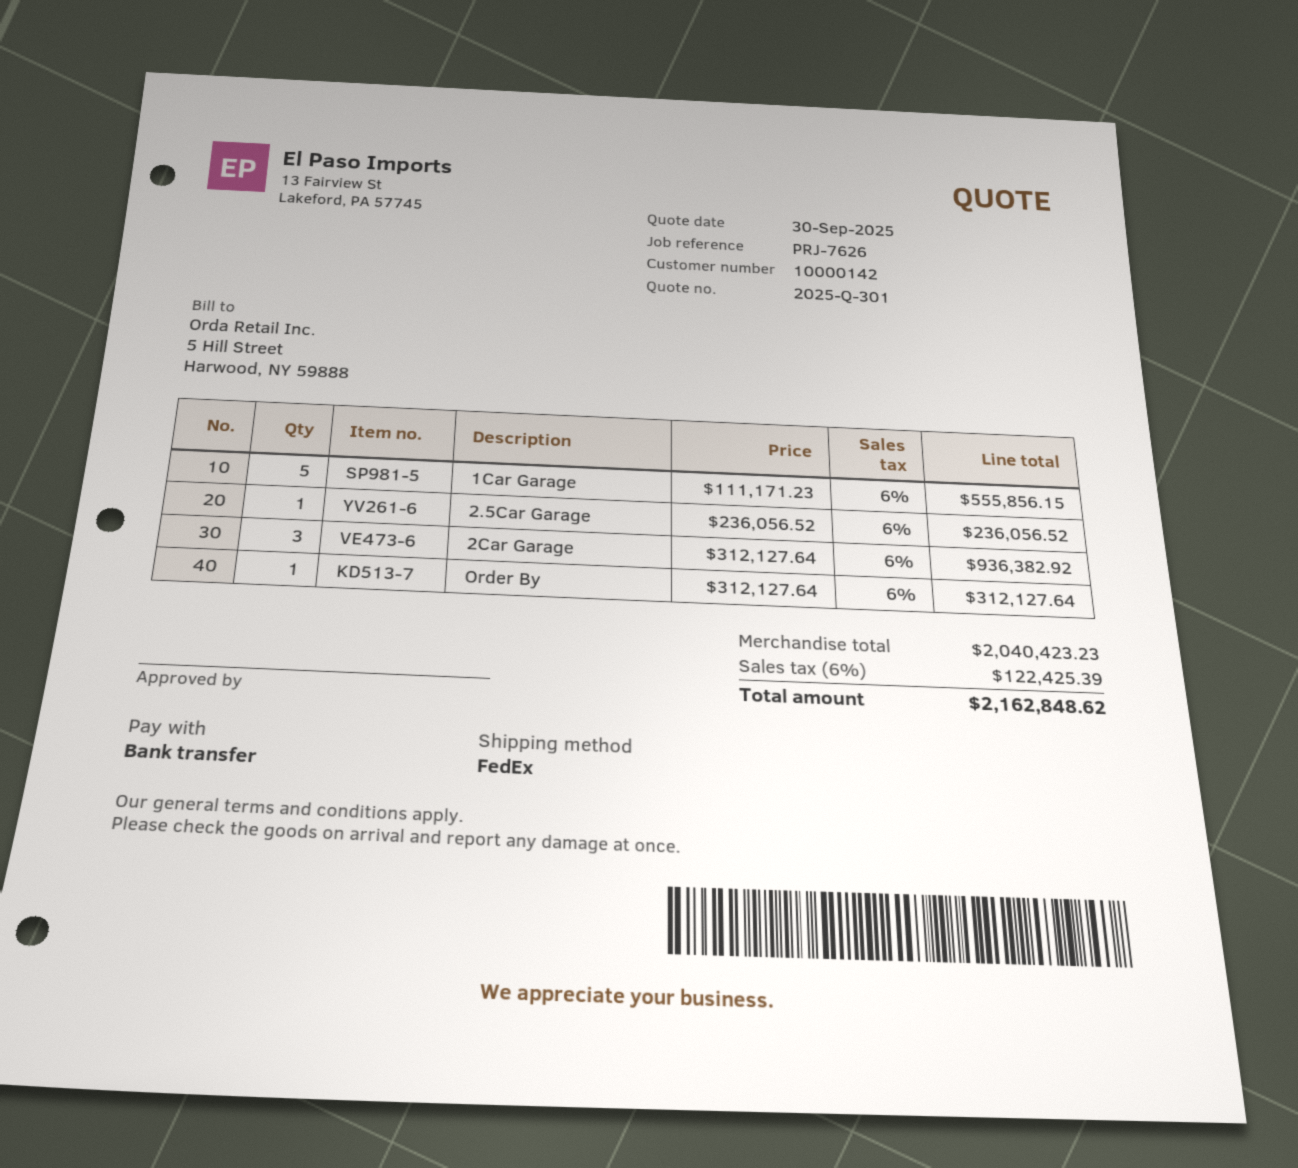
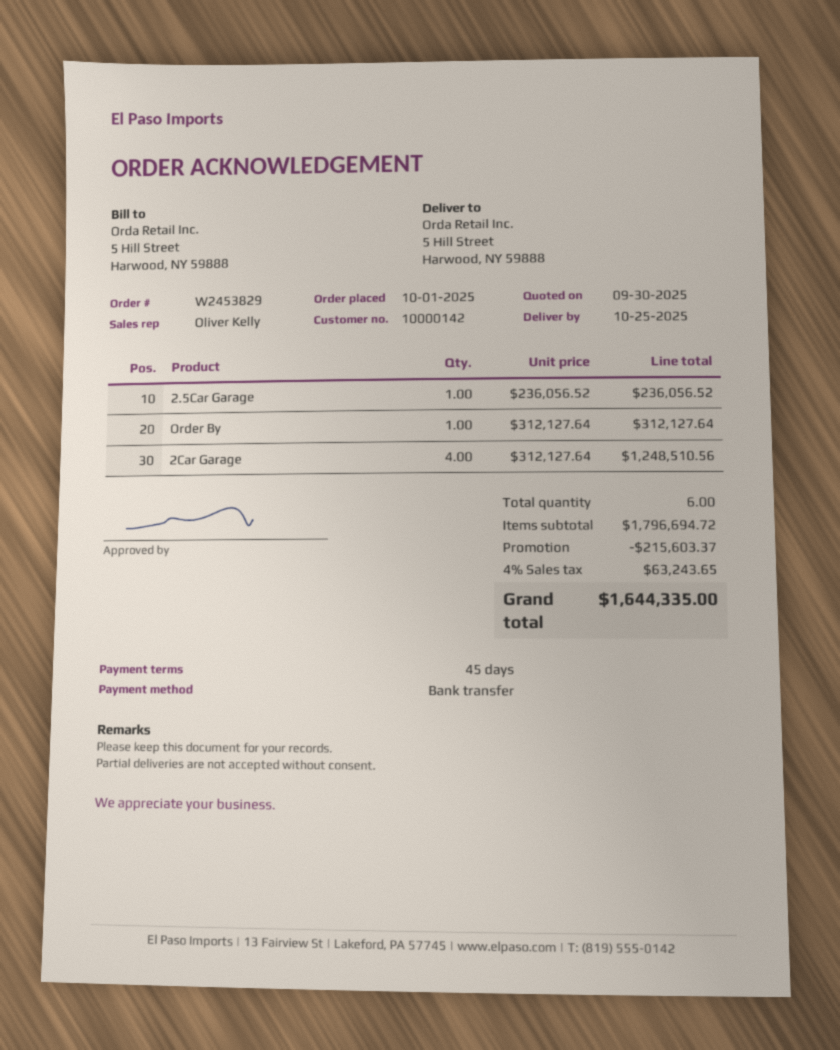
1Car Garage: 5 x 111171.23 = 555856.15 -> none
2Car Garage: 3 x 312127.64 = 936382.92 -> 4 x 312127.64 = 1248510.56
subtotal: 2040423.23 -> 1796694.72
discount: none -> 215603.37
tax: 6% = 122425.39 -> 4% = 63243.65
total: 2162848.62 -> 1644335.00

